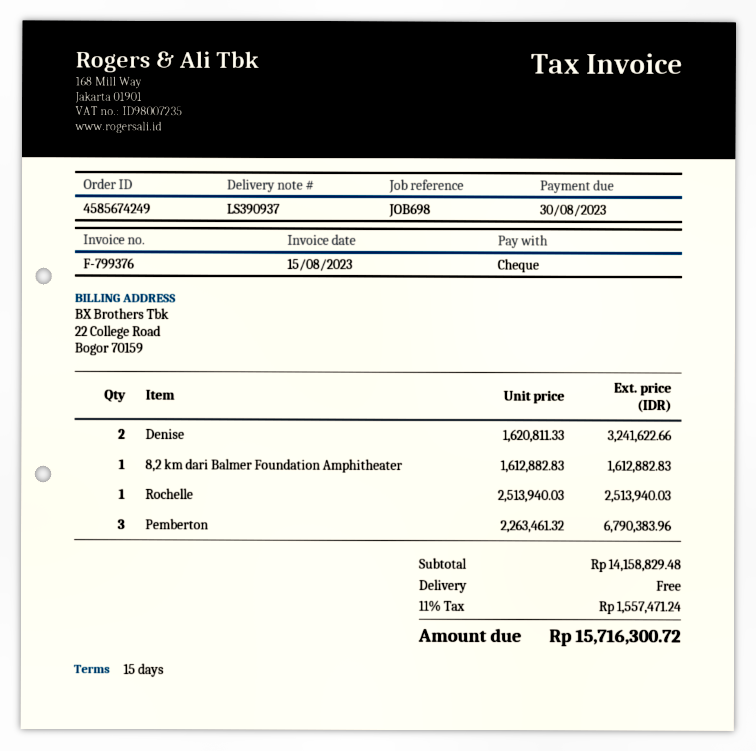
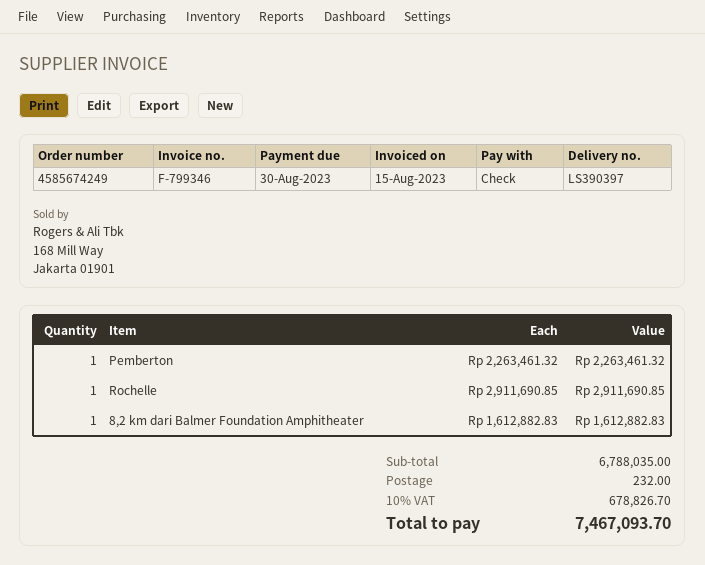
delivery note number: LS390937 -> LS390397
invoice number: F-799376 -> F-799346
Denise: 2 x 1620811.33 = 3241622.66 -> none
Rochelle: 1 x 2513940.03 = 2513940.03 -> 1 x 2911690.85 = 2911690.85
Pemberton: 3 x 2263461.32 = 6790383.96 -> 1 x 2263461.32 = 2263461.32
subtotal: 14158829.48 -> 6788035.00
shipping: 0.00 -> 232.00
tax: 11% = 1557471.24 -> 10% = 678826.70
total: 15716300.72 -> 7467093.70

